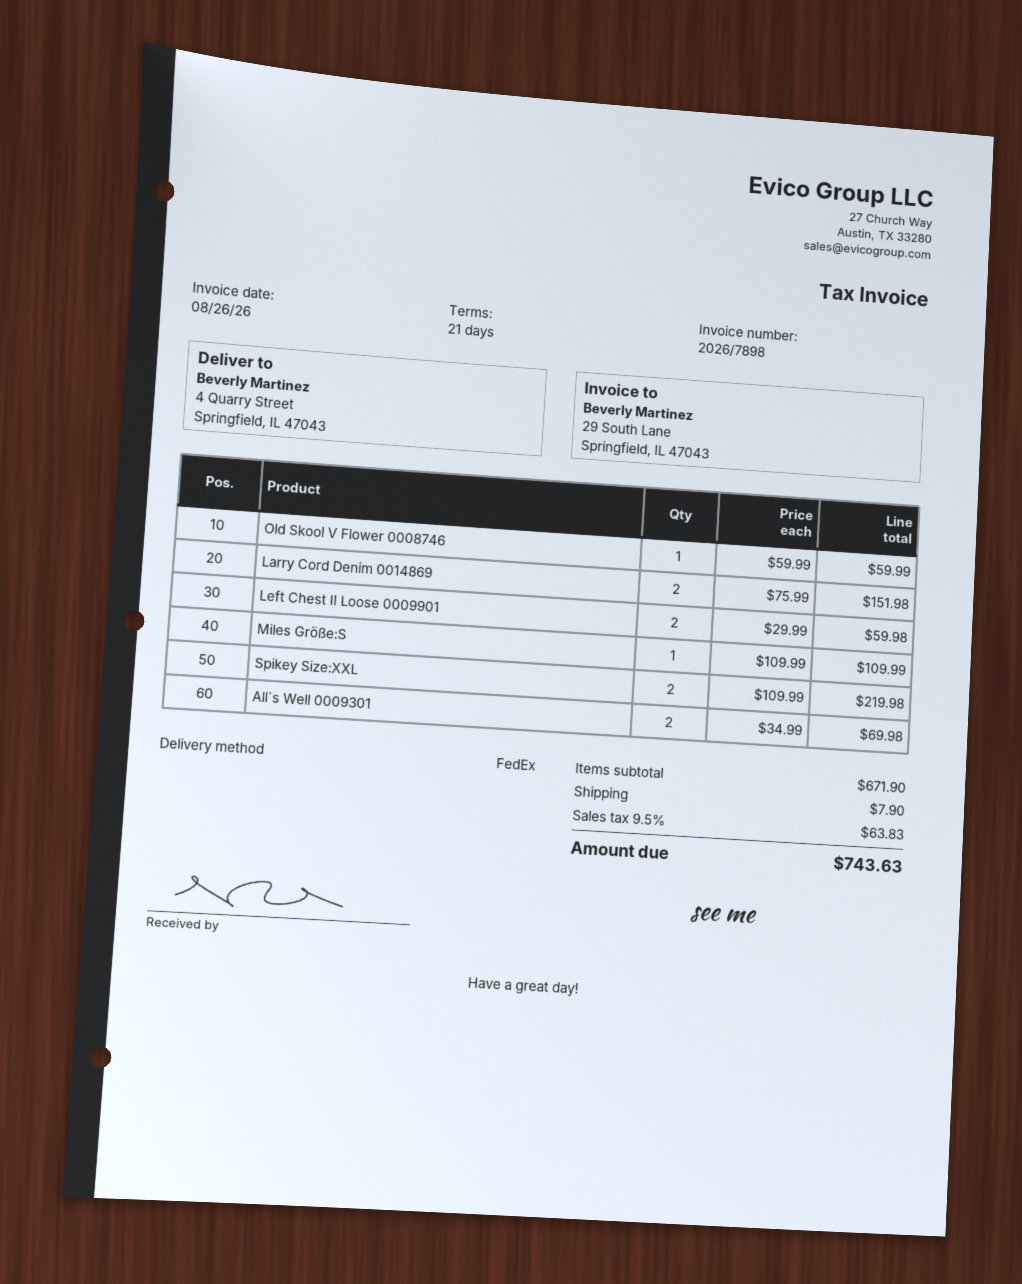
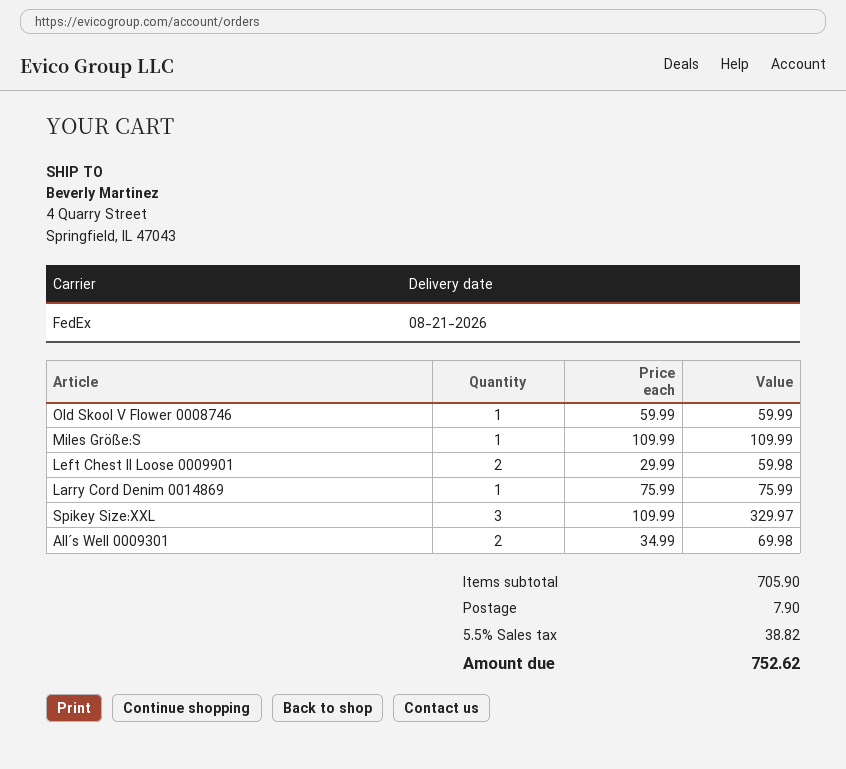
Larry Cord Denim 0014869: 2 x 75.99 = 151.98 -> 1 x 75.99 = 75.99
Spikey Size:XXL: 2 x 109.99 = 219.98 -> 3 x 109.99 = 329.97
subtotal: 671.90 -> 705.90
tax: 9.5% = 63.83 -> 5.5% = 38.82
total: 743.63 -> 752.62

